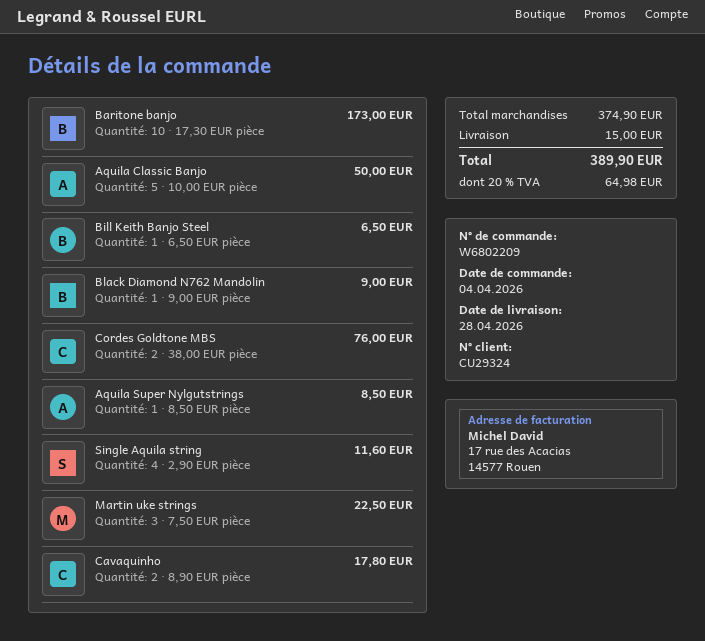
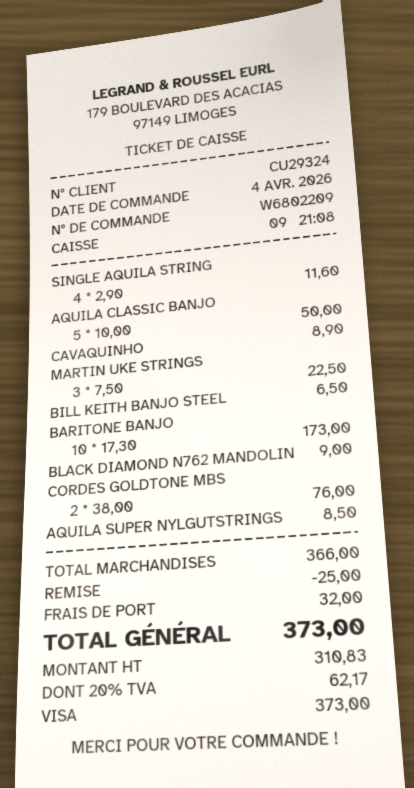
Cavaquinho: 2 x 8.90 = 17.80 -> 1 x 8.90 = 8.90
subtotal: 374.90 -> 366.00
discount: none -> 25.00
shipping: 15.00 -> 32.00
tax: 20% = 64.98 -> 20% = 62.17
total: 389.90 -> 373.00

